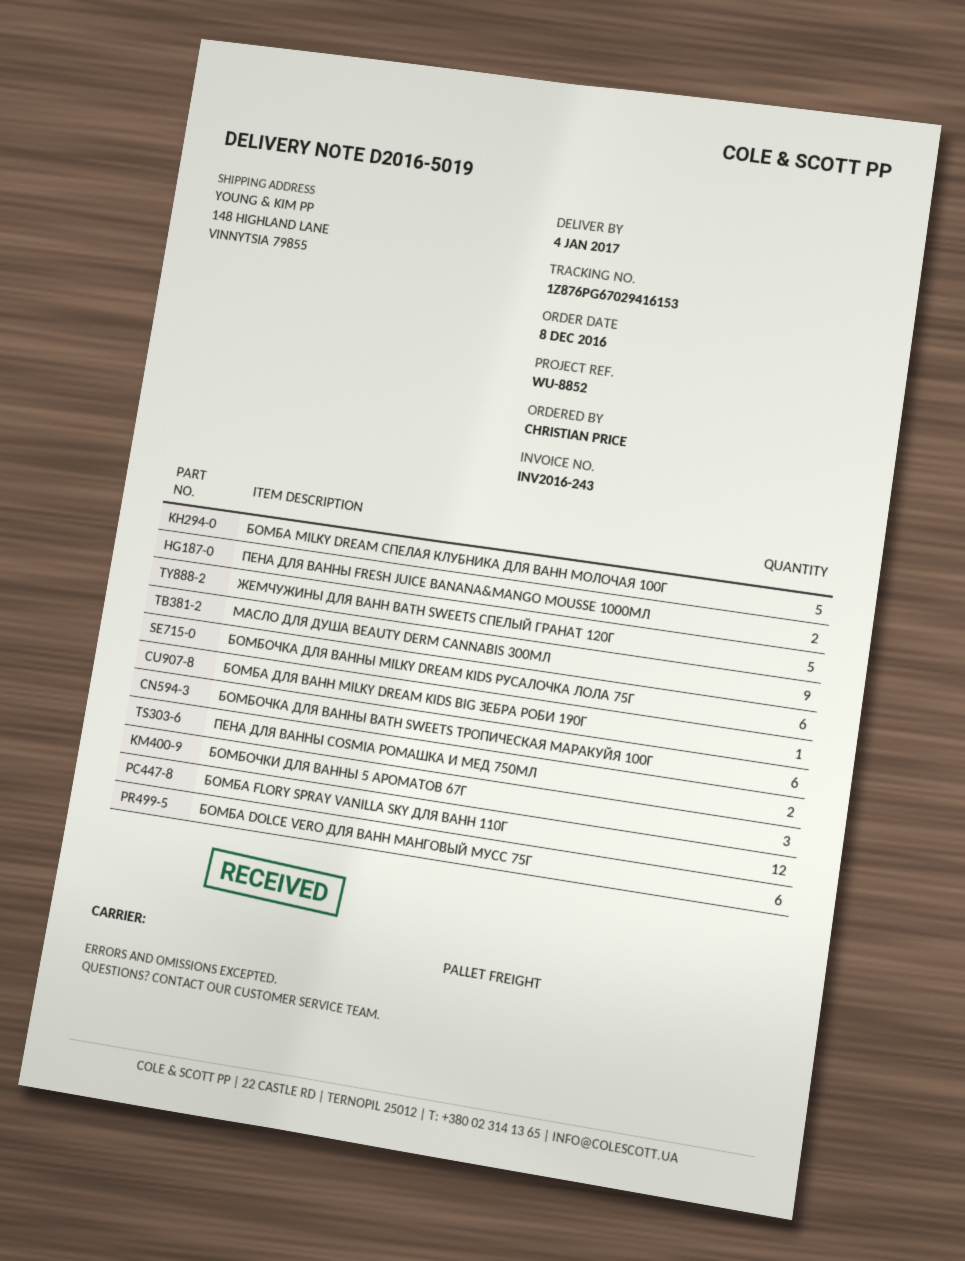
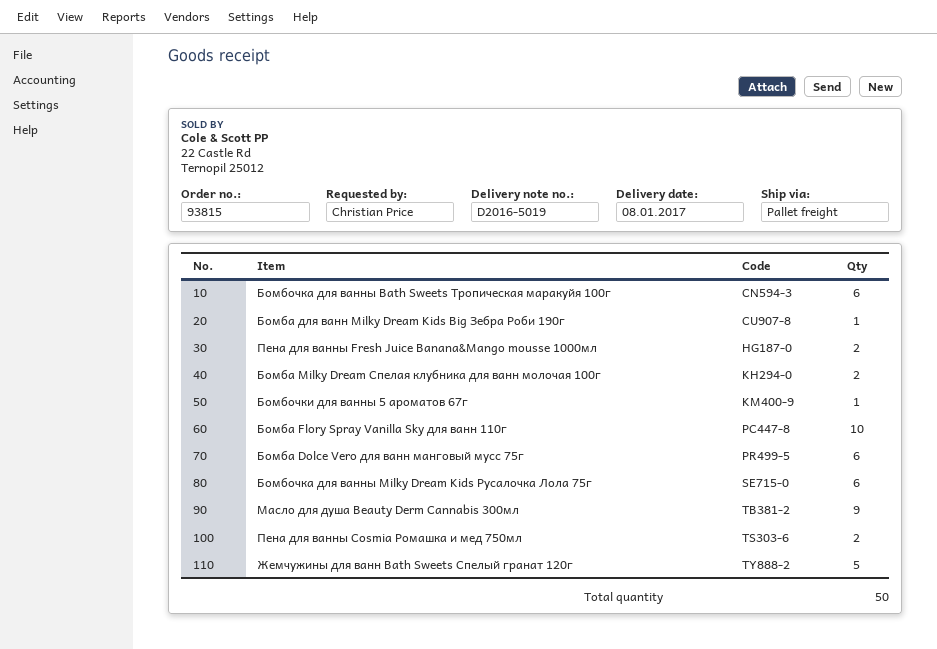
delivery date: 2017-01-04 -> 2017-01-08
БОМБА MILKY DREAM СПЕЛАЯ КЛУБНИКА ДЛЯ ВАНН МОЛОЧАЯ 100Г: 5 -> 2
БОМБОЧКИ ДЛЯ ВАННЫ 5 АРОМАТОВ 67Г: 3 -> 1
БОМБА FLORY SPRAY VANILLA SKY ДЛЯ ВАНН 110Г: 12 -> 10

